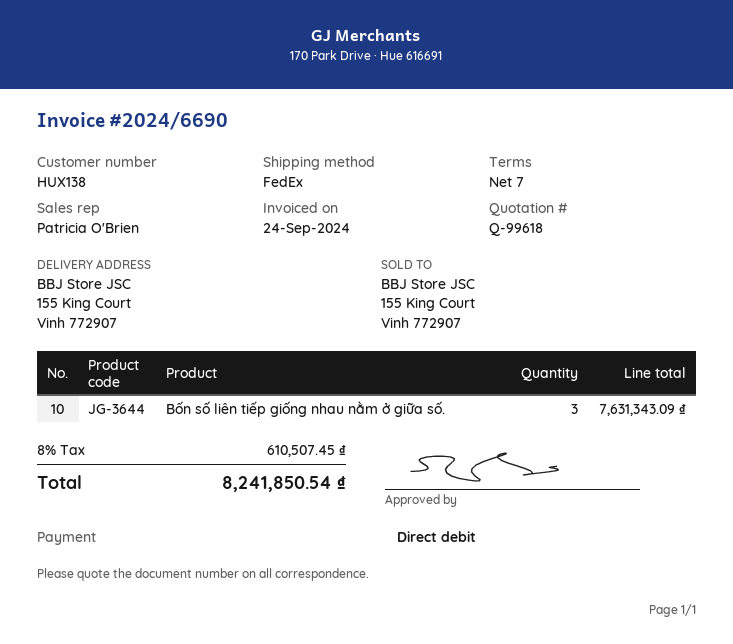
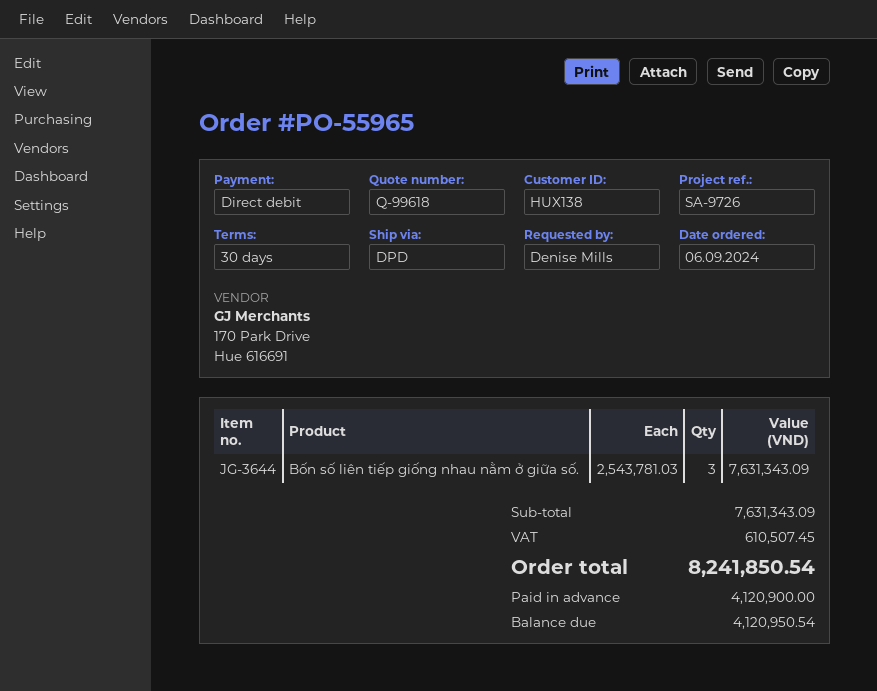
payment terms: 7 days -> 30 days
shipping method: FedEx -> DPD

